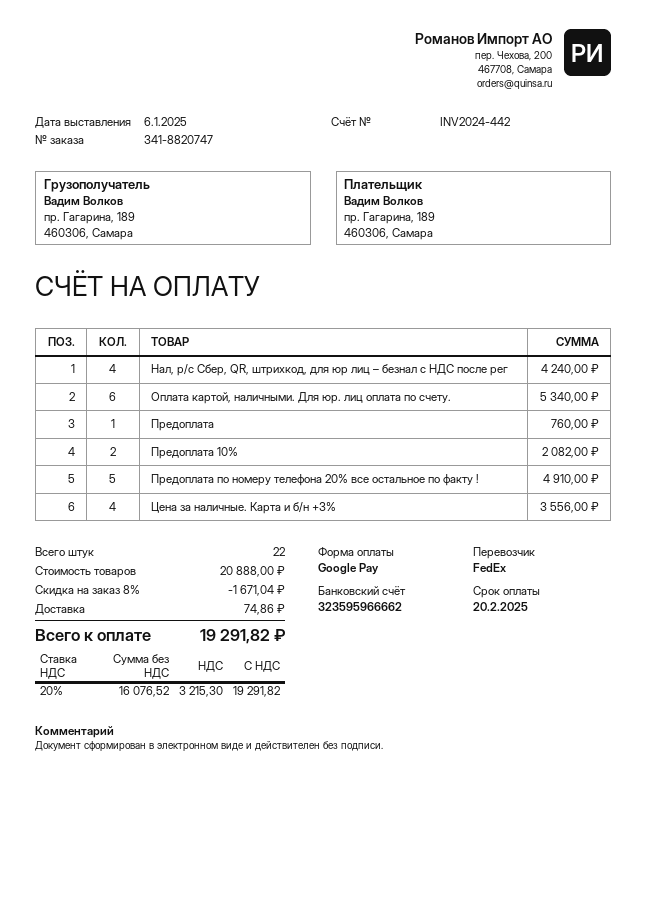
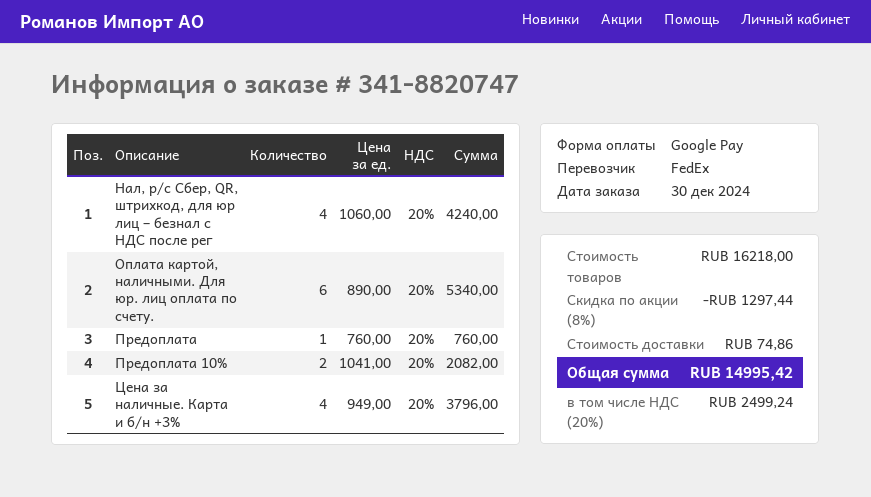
Предоплата по номеру телефона 20% все остальное по факту !: 5 for 4910.00 -> none
Цена за наличные. Карта и б/н +3%: 4 for 3556.00 -> 4 for 3796.00
subtotal: 20888.00 -> 16218.00
discount: 8% = 1671.04 -> 8% = 1297.44
tax: 20% = 3215.30 -> 20% = 2499.24
total: 19291.82 -> 14995.42

